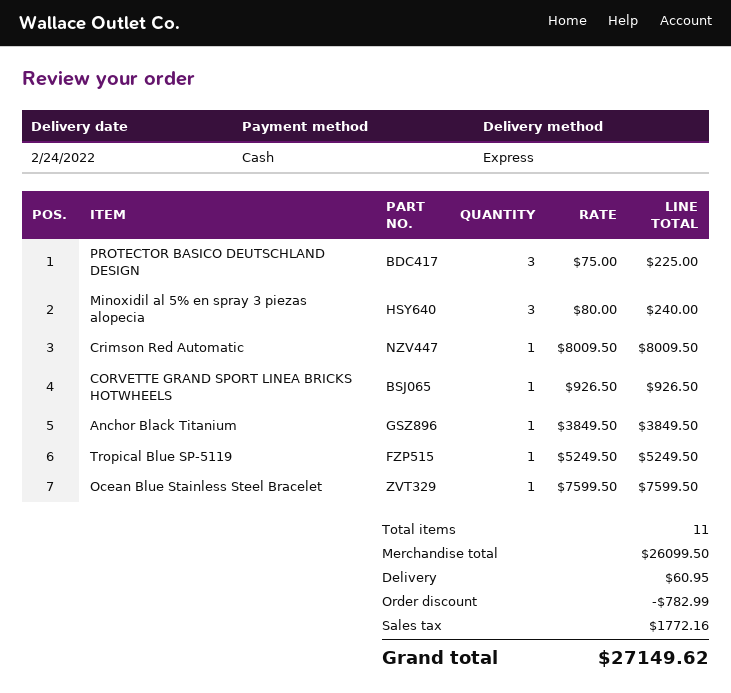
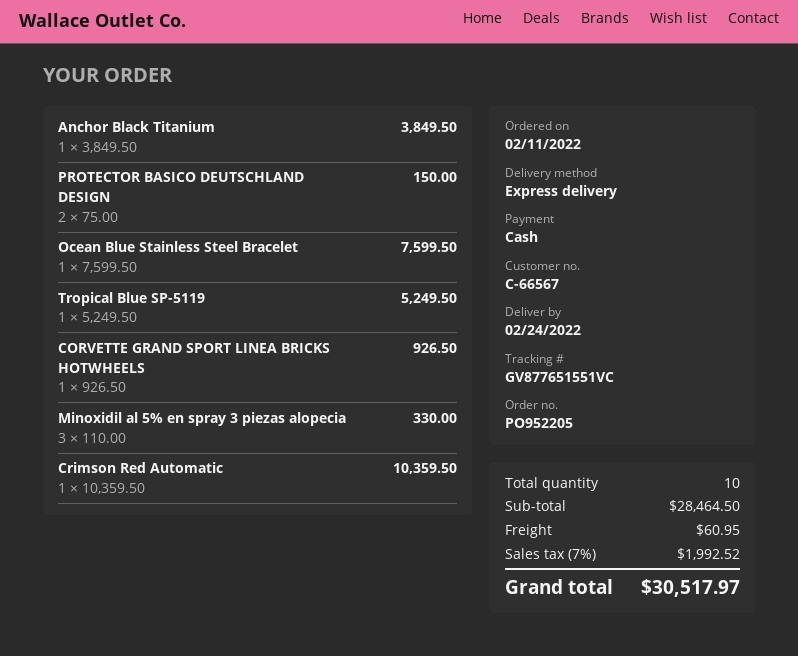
PROTECTOR BASICO DEUTSCHLAND DESIGN: 3 x 75.00 = 225.00 -> 2 x 75.00 = 150.00
Minoxidil al 5% en spray 3 piezas alopecia: 3 x 80.00 = 240.00 -> 3 x 110.00 = 330.00
Crimson Red Automatic: 1 x 8009.50 = 8009.50 -> 1 x 10359.50 = 10359.50
total quantity: 11 -> 10
subtotal: 26099.50 -> 28464.50
discount: 782.99 -> none
tax: 1772.16 -> 1992.52
total: 27149.62 -> 30517.97

